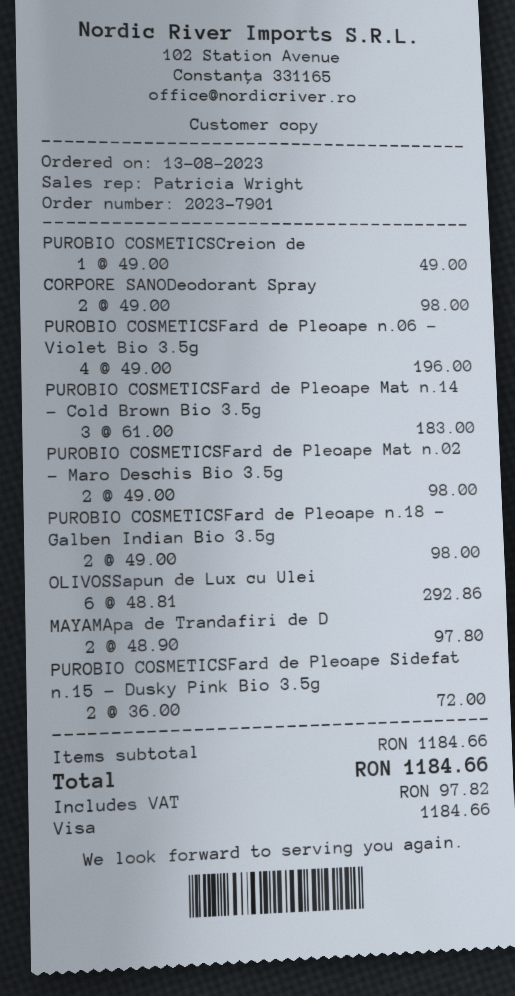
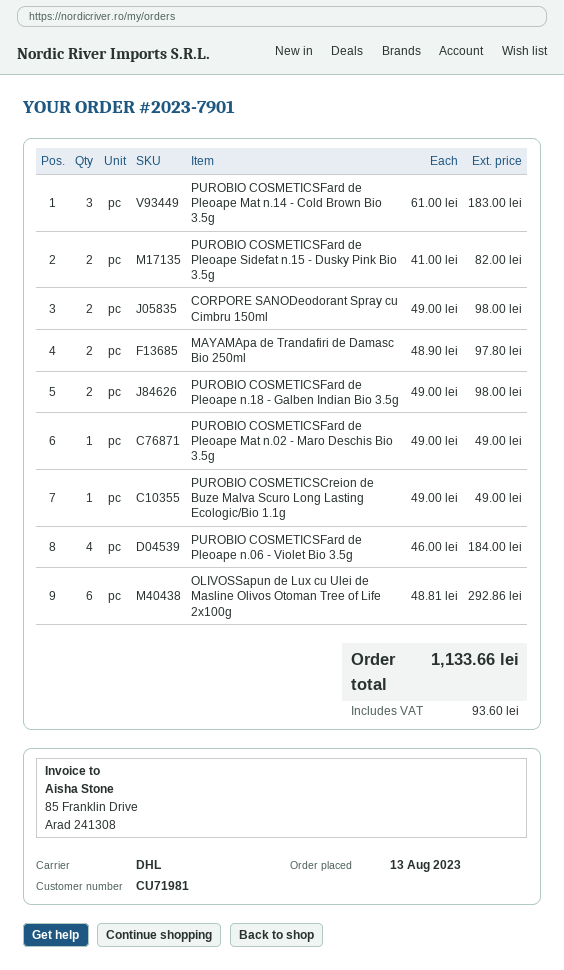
PUROBIO COSMETICSFard de Pleoape n.06 - Violet Bio 3.5g: 4 x 49.00 = 196.00 -> 4 x 46.00 = 184.00
PUROBIO COSMETICSFard de Pleoape Mat n.02 - Maro Deschis Bio 3.5g: 2 x 49.00 = 98.00 -> 1 x 49.00 = 49.00
PUROBIO COSMETICSFard de Pleoape Sidefat n.15 - Dusky Pink Bio 3.5g: 2 x 36.00 = 72.00 -> 2 x 41.00 = 82.00
tax: 97.82 -> 93.60
total: 1184.66 -> 1133.66

